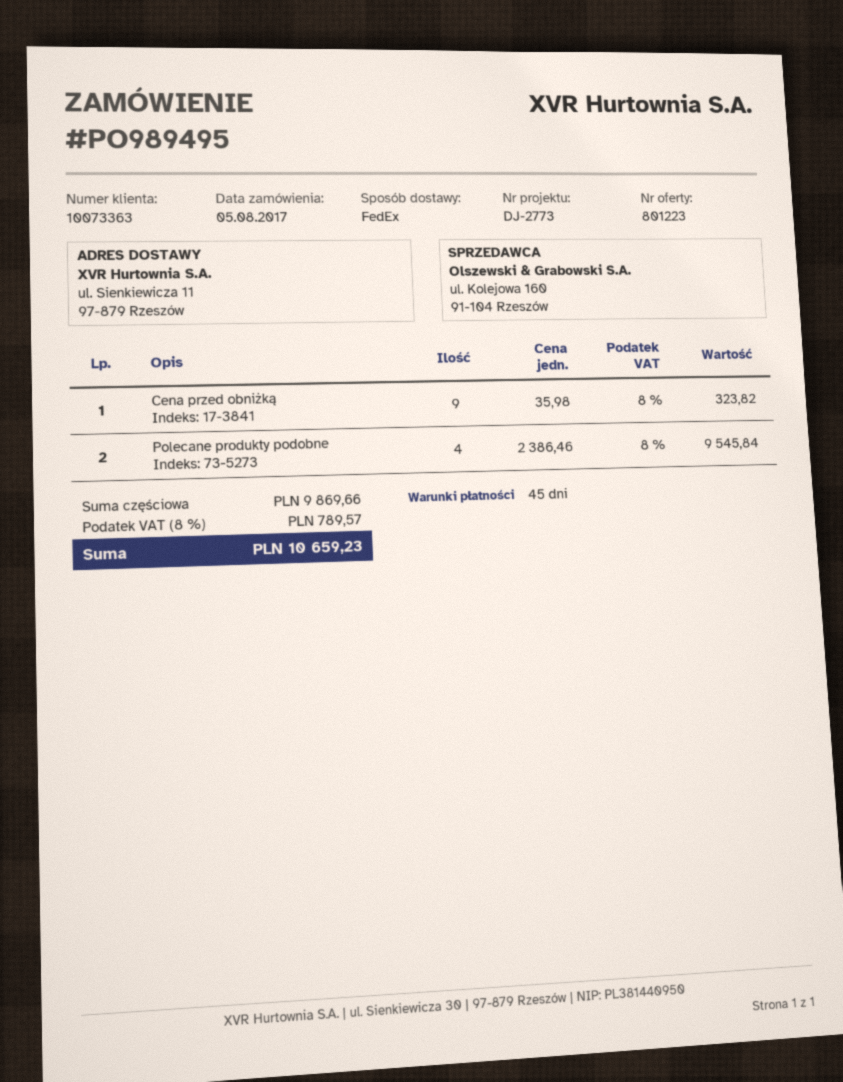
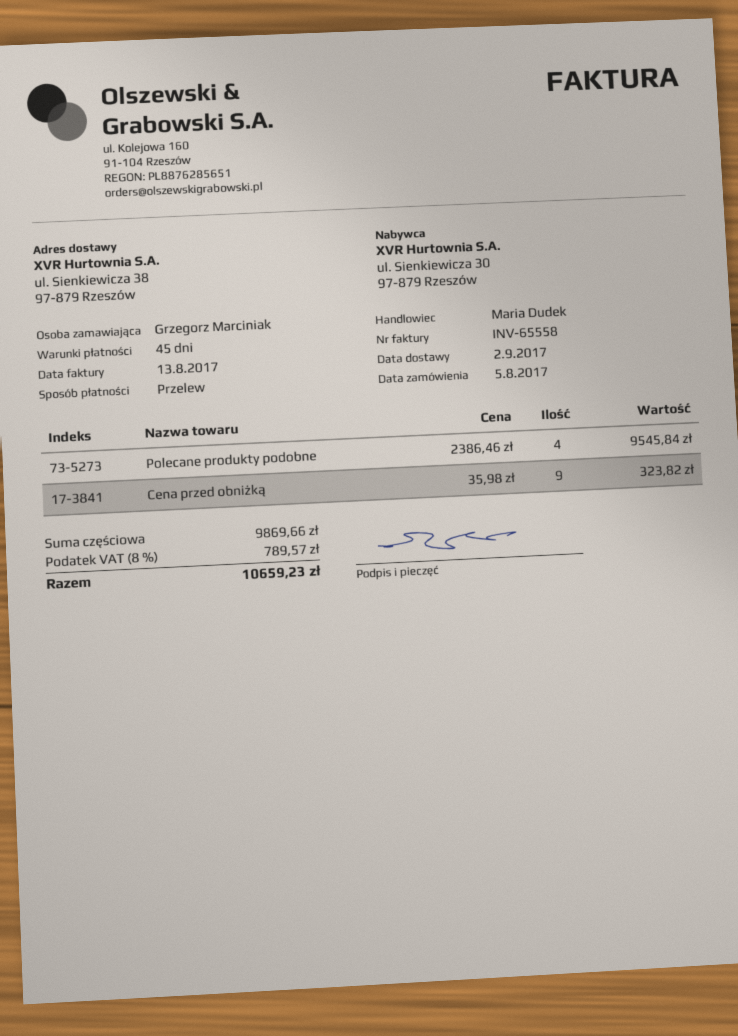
ship to: ul. Sienkiewicza 11, 97-879 Rzeszów -> ul. Sienkiewicza 38, 97-879 Rzeszów

